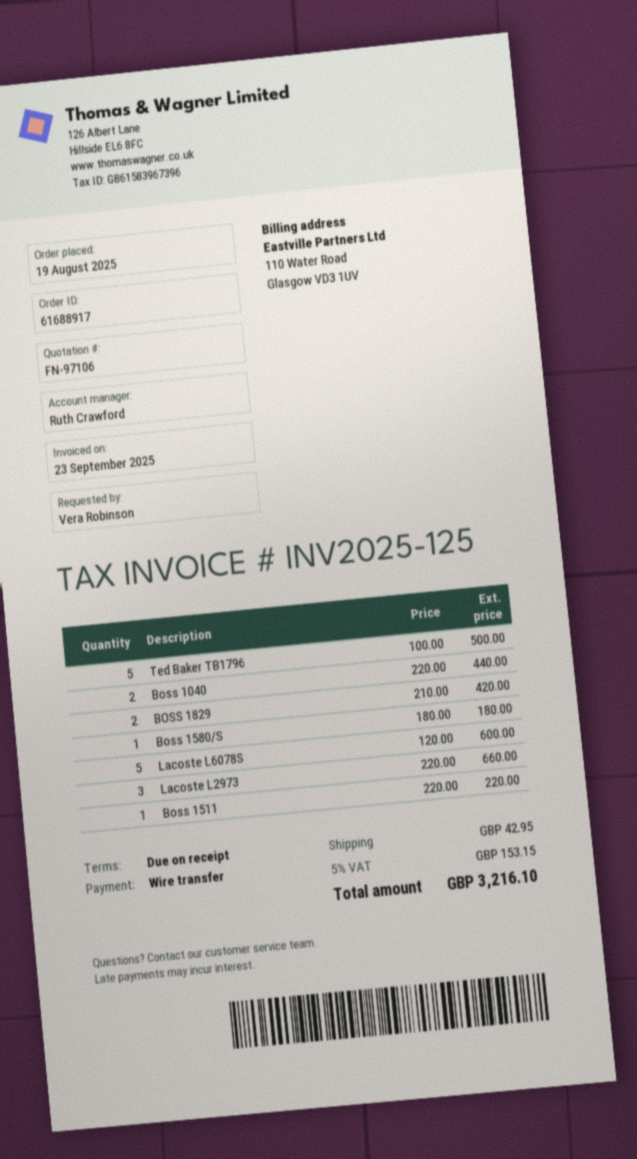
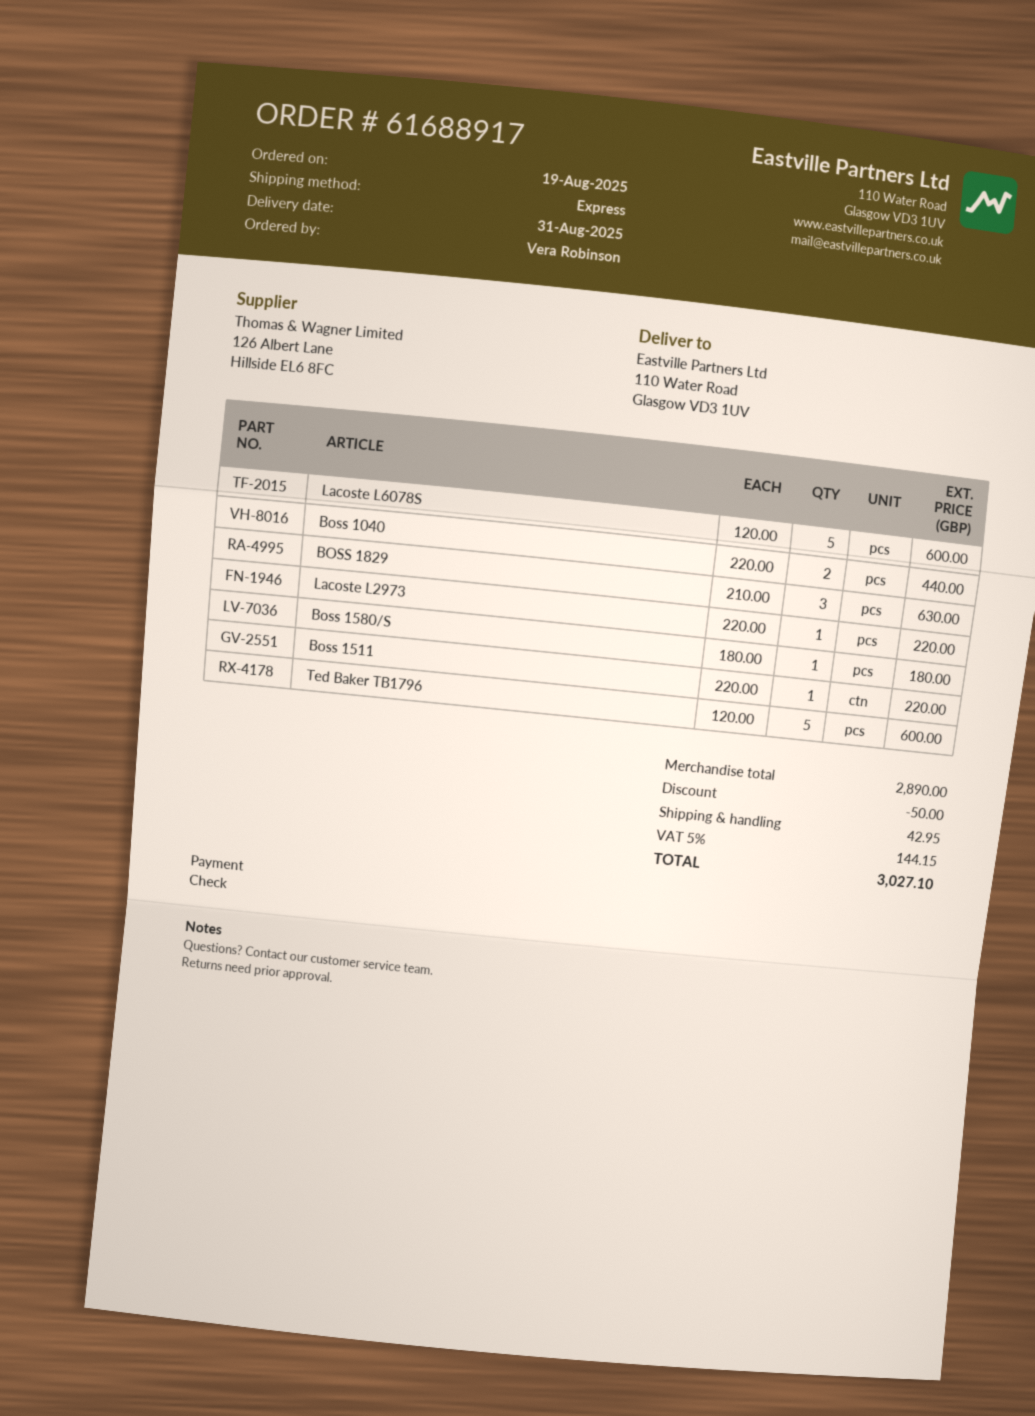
payment method: bank transfer -> cheque
Ted Baker TB1796: 5 x 100.00 = 500.00 -> 5 x 120.00 = 600.00
BOSS 1829: 2 x 210.00 = 420.00 -> 3 x 210.00 = 630.00
Lacoste L2973: 3 x 220.00 = 660.00 -> 1 x 220.00 = 220.00
discount: none -> 50.00
tax: 5% = 153.15 -> 5% = 144.15
total: 3216.10 -> 3027.10

